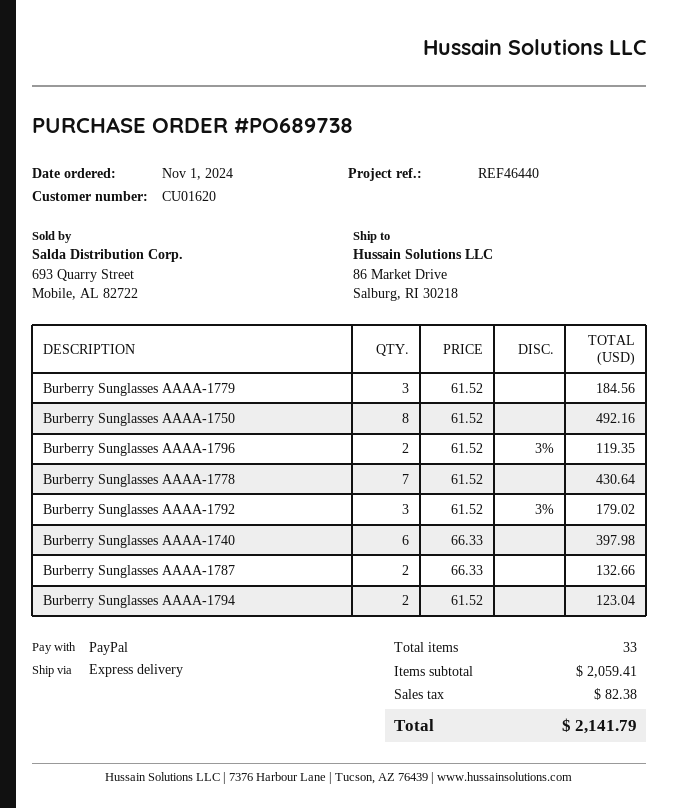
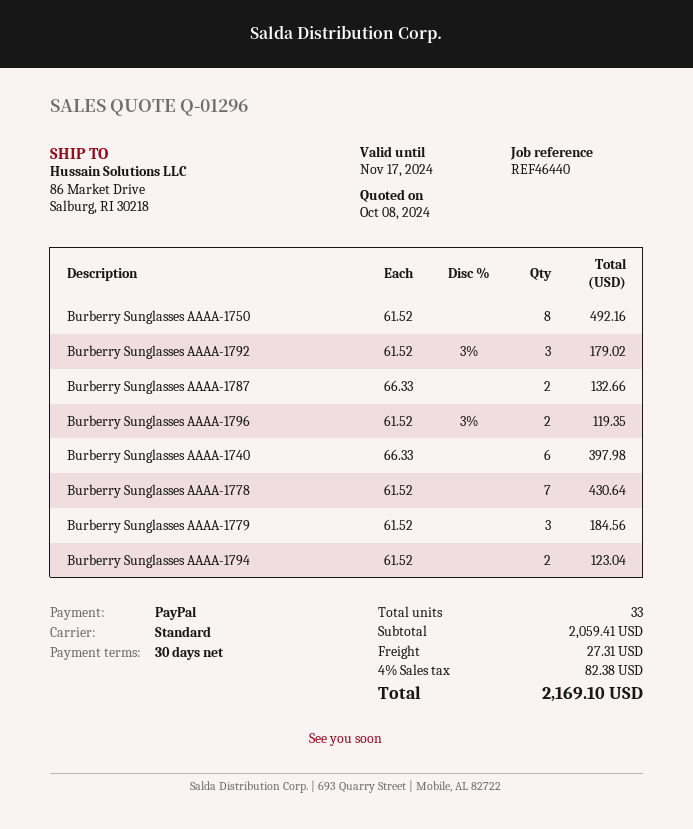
shipping method: express -> standard
shipping: none -> 27.31
total: 2141.79 -> 2169.10

